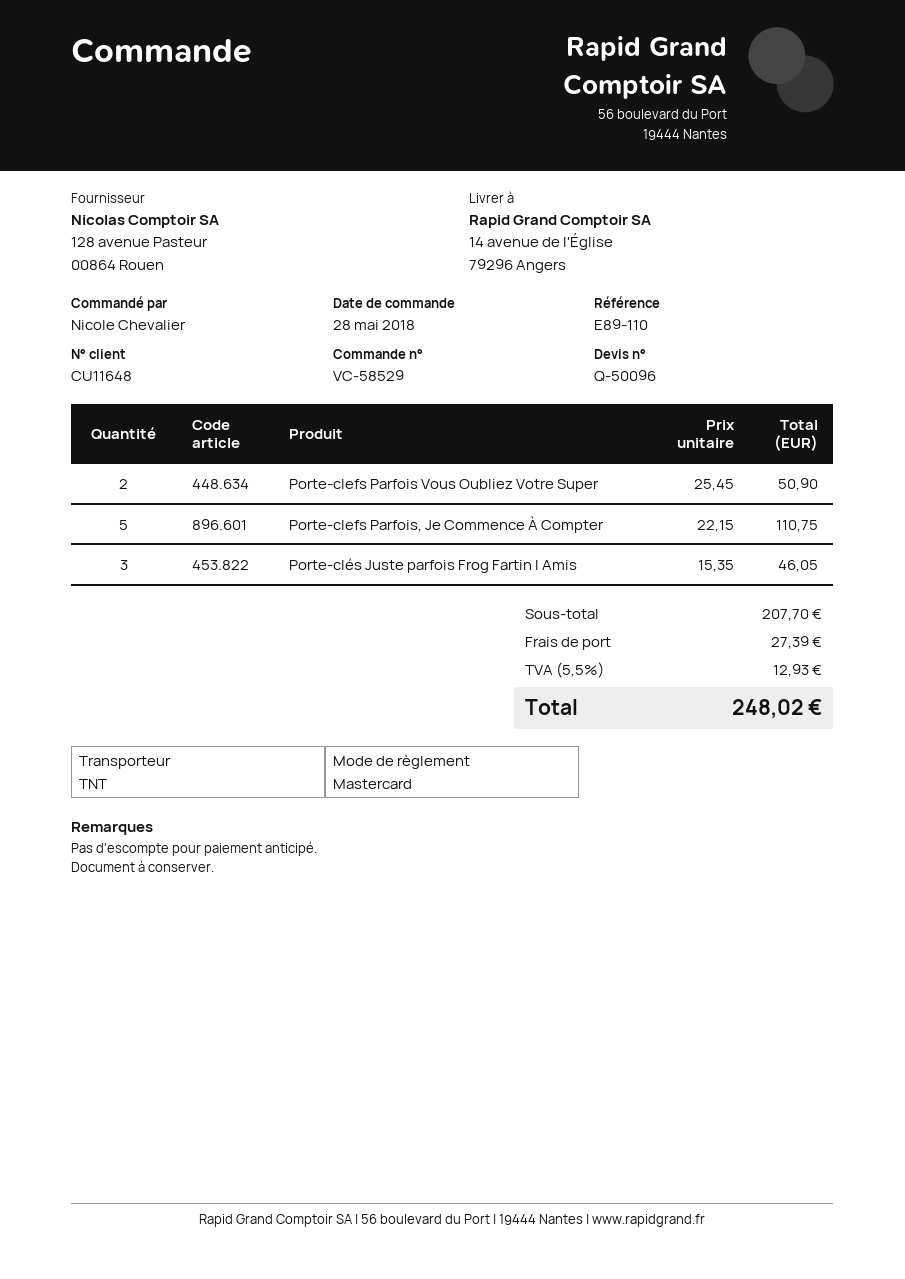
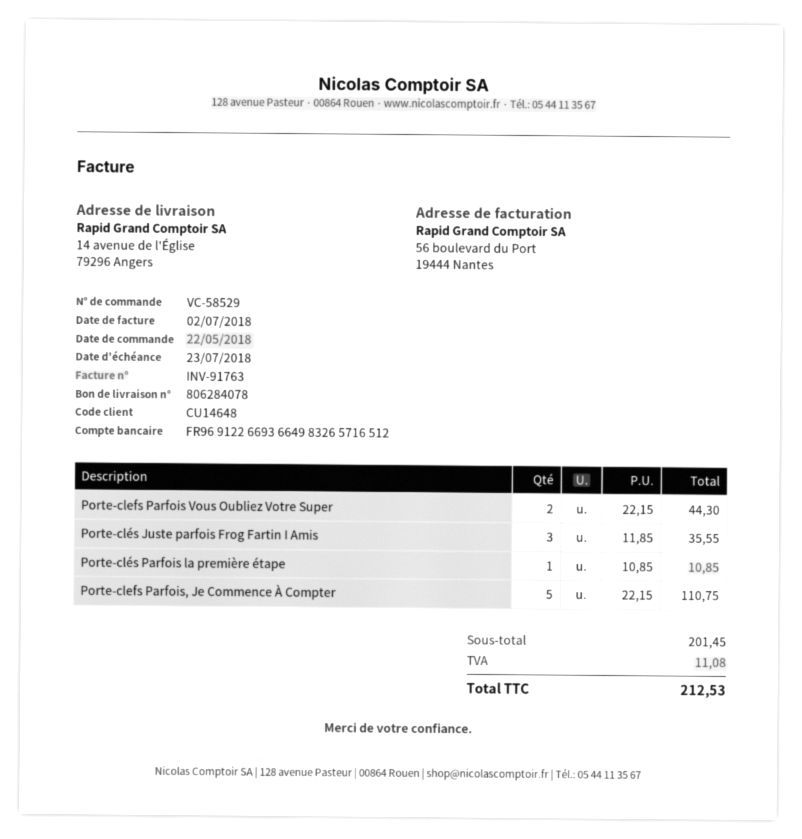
order date: 2018-05-28 -> 2018-05-22
customer number: CU11648 -> CU14648
Porte-clefs Parfois Vous Oubliez Votre Super: 2 x 25.45 = 50.90 -> 2 x 22.15 = 44.30
Porte-clés Juste parfois Frog Fartin I Amis: 3 x 15.35 = 46.05 -> 3 x 11.85 = 35.55
Porte-clés Parfois la première étape: none -> 1 x 10.85 = 10.85
subtotal: 207.70 -> 201.45
shipping: 27.39 -> none
tax: 12.93 -> 11.08
total: 248.02 -> 212.53

